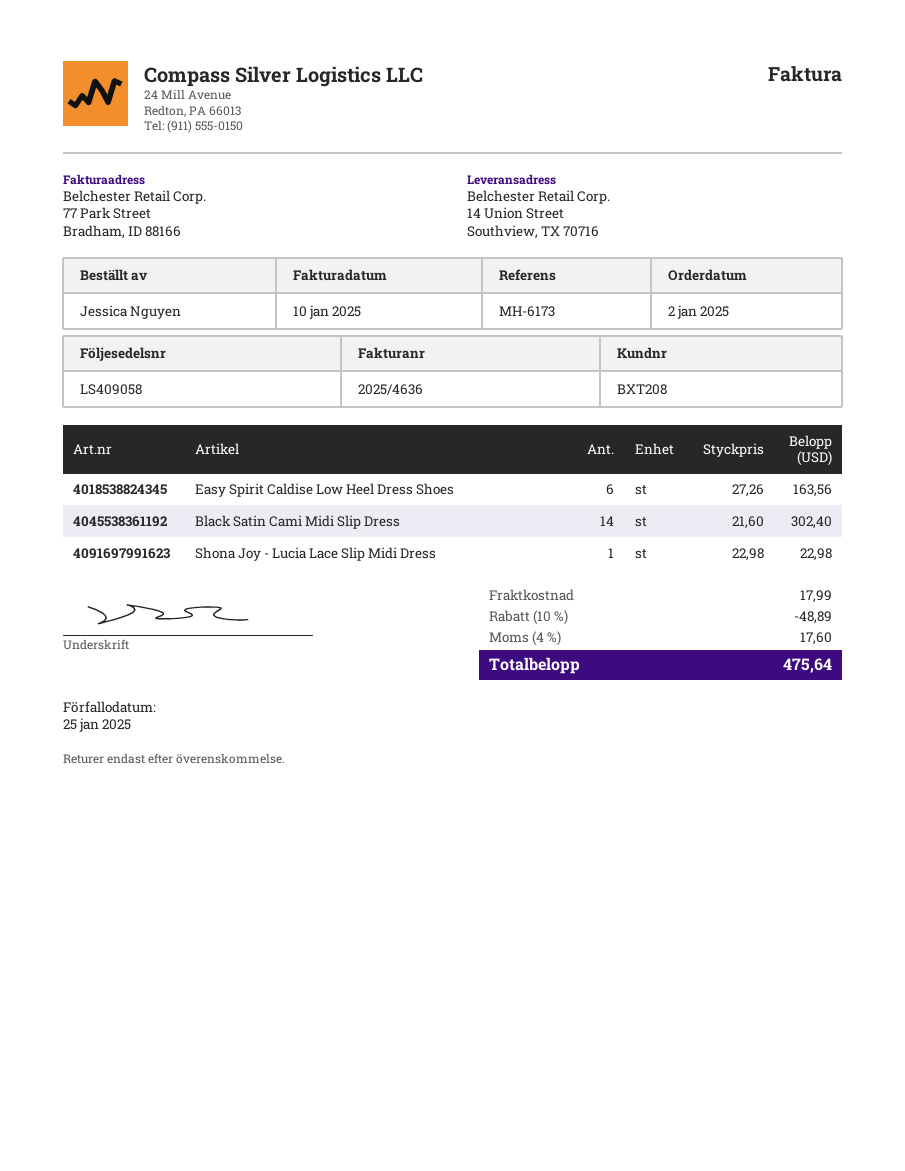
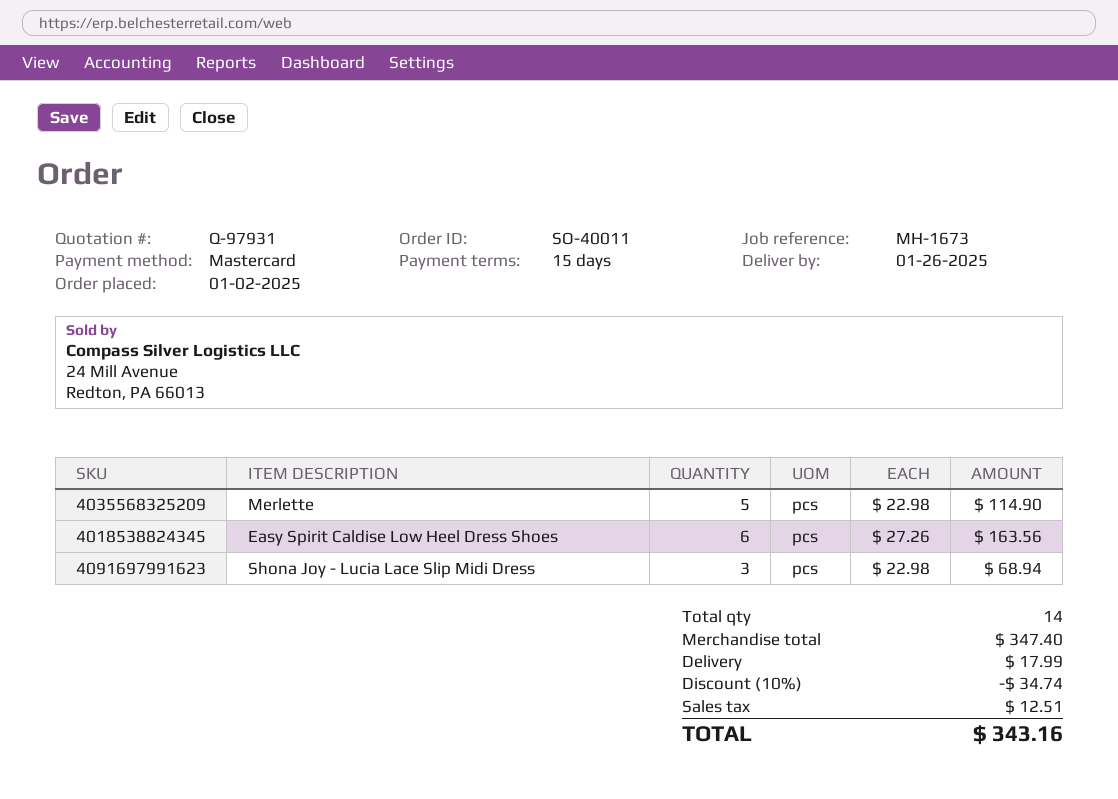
reference: MH-6173 -> MH-1673
Black Satin Cami Midi Slip Dress: 14 x 21.60 = 302.40 -> none
Shona Joy - Lucia Lace Slip Midi Dress: 1 x 22.98 = 22.98 -> 3 x 22.98 = 68.94
Merlette: none -> 5 x 22.98 = 114.90
discount: 10% = 48.89 -> 10% = 34.74
tax: 17.60 -> 12.51
total: 475.64 -> 343.16

